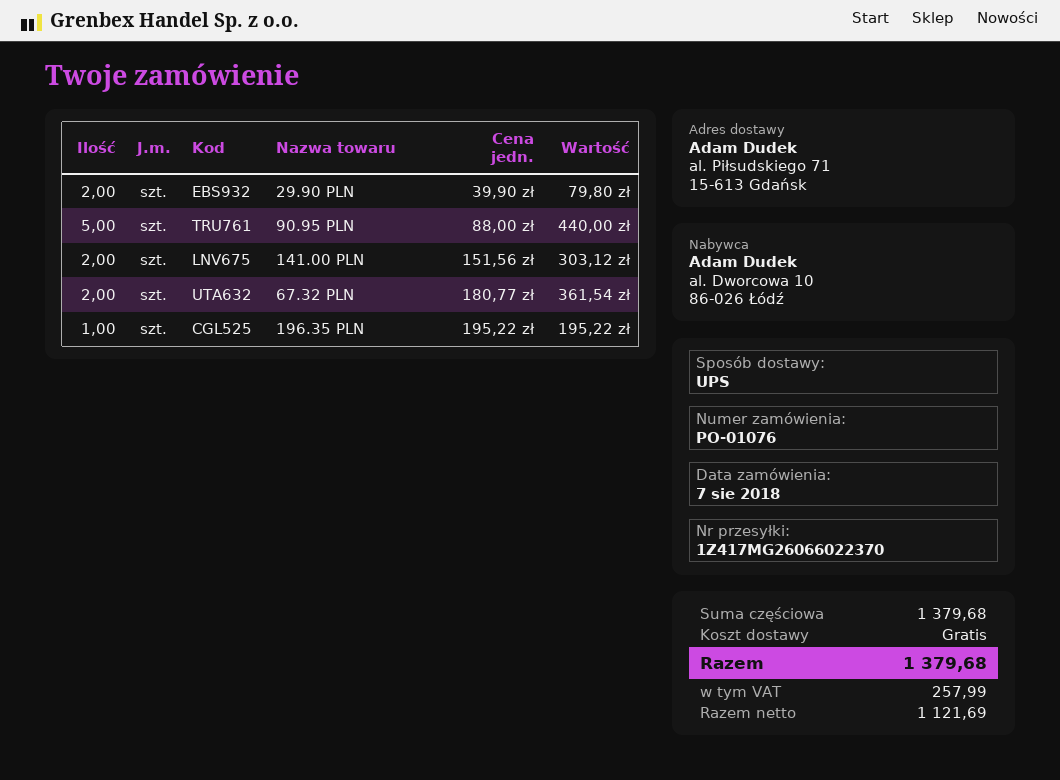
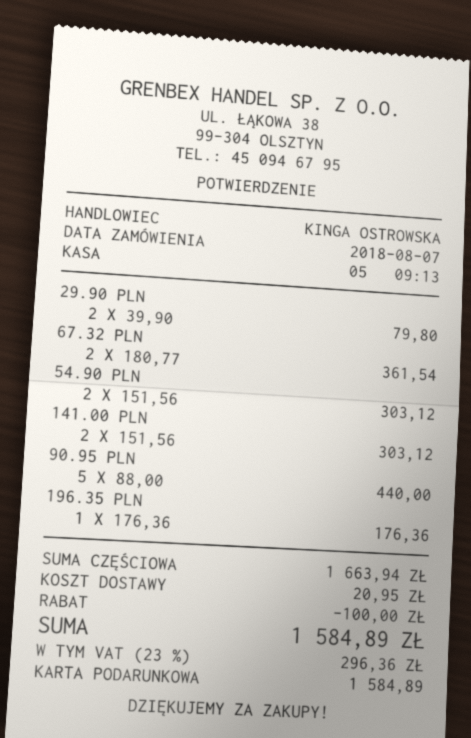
196.35 PLN: 1 x 195.22 = 195.22 -> 1 x 176.36 = 176.36
54.90 PLN: none -> 2 x 151.56 = 303.12
subtotal: 1379.68 -> 1663.94
discount: none -> 100.00
shipping: 0.00 -> 20.95
tax: 257.99 -> 296.36
total: 1379.68 -> 1584.89

